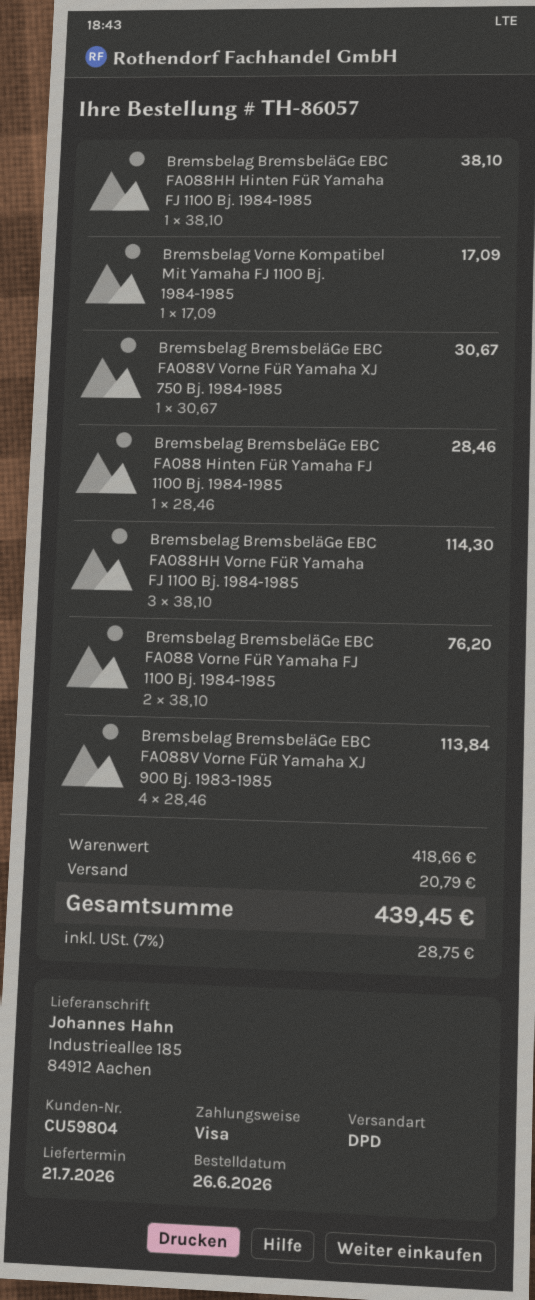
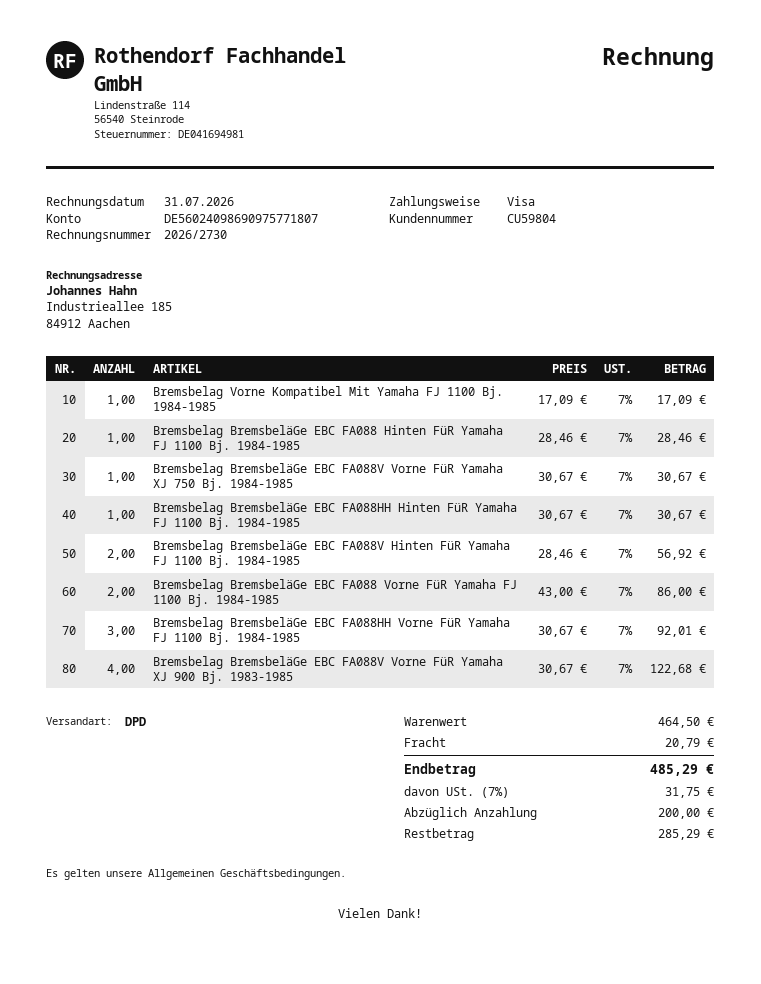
Bremsbelag BremsbeläGe EBC FA088HH Hinten FüR Yamaha FJ 1100 Bj. 1984-1985: 1 x 38.10 = 38.10 -> 1 x 30.67 = 30.67
Bremsbelag BremsbeläGe EBC FA088HH Vorne FüR Yamaha FJ 1100 Bj. 1984-1985: 3 x 38.10 = 114.30 -> 3 x 30.67 = 92.01
Bremsbelag BremsbeläGe EBC FA088 Vorne FüR Yamaha FJ 1100 Bj. 1984-1985: 2 x 38.10 = 76.20 -> 2 x 43.00 = 86.00
Bremsbelag BremsbeläGe EBC FA088V Vorne FüR Yamaha XJ 900 Bj. 1983-1985: 4 x 28.46 = 113.84 -> 4 x 30.67 = 122.68
Bremsbelag BremsbeläGe EBC FA088V Hinten FüR Yamaha FJ 1100 Bj. 1984-1985: none -> 2 x 28.46 = 56.92
subtotal: 418.66 -> 464.50
tax: 7% = 28.75 -> 7% = 31.75
total: 439.45 -> 485.29

